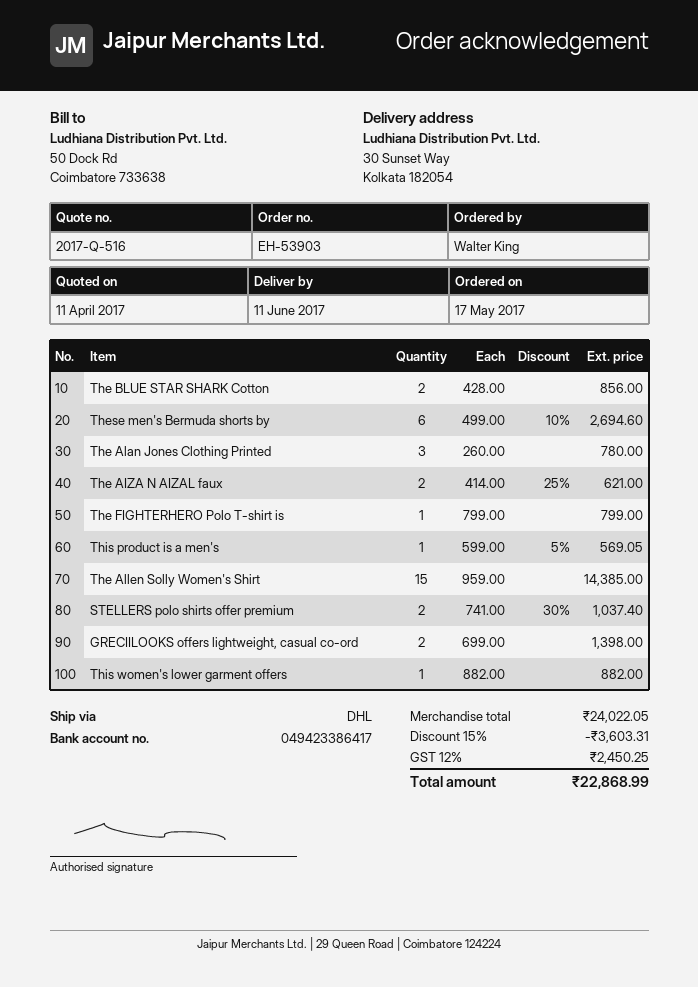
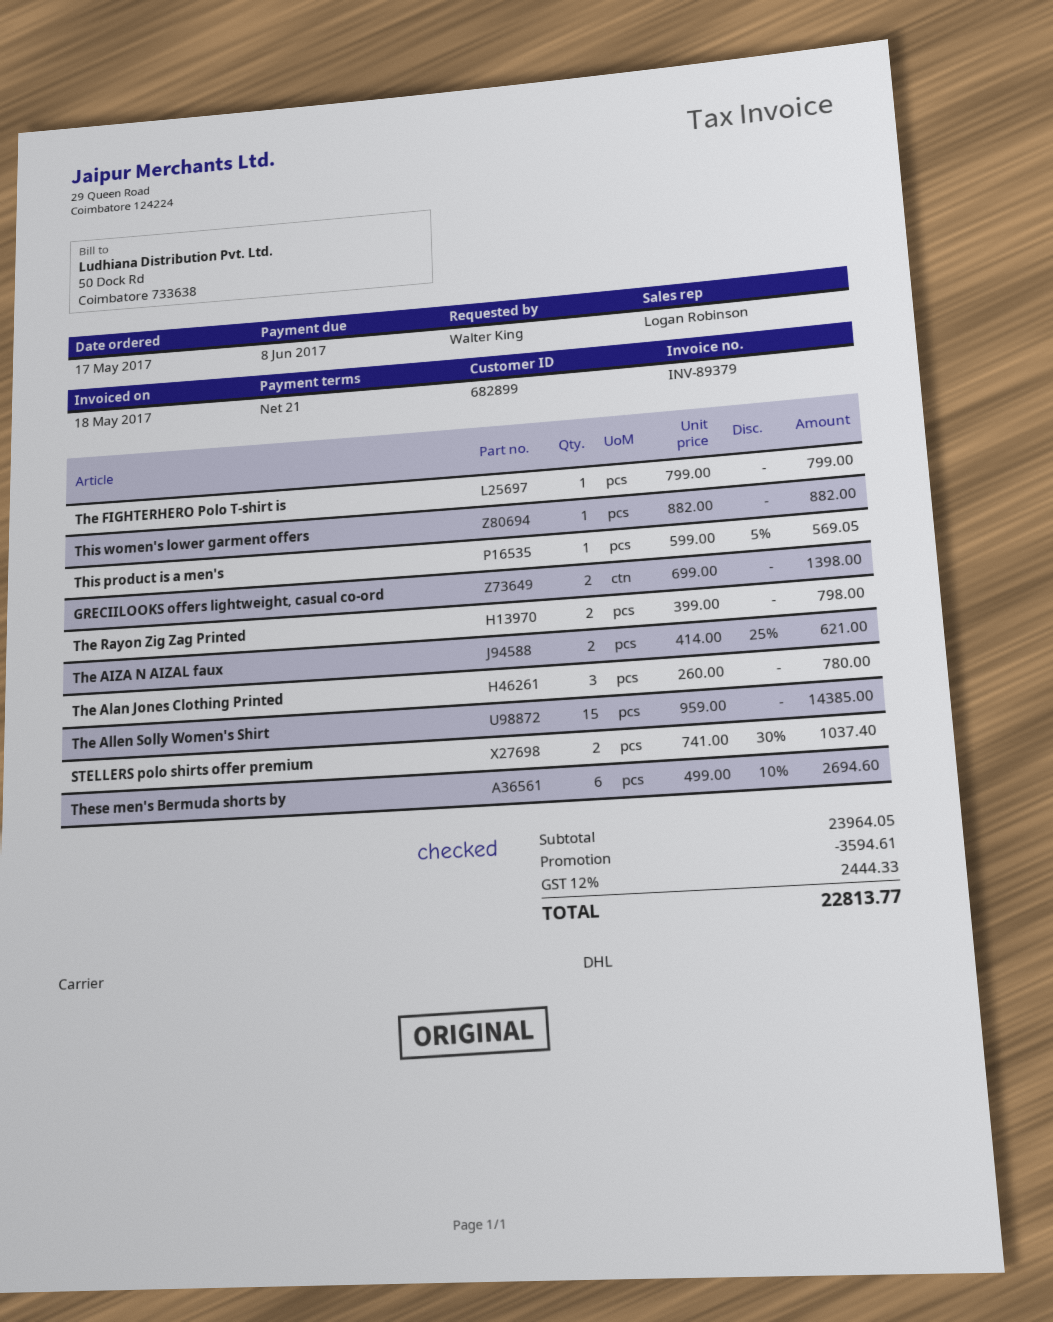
The BLUE STAR SHARK Cotton: 2 x 428.00 = 856.00 -> none
The Rayon Zig Zag Printed: none -> 2 x 399.00 = 798.00
subtotal: 24022.05 -> 23964.05
discount: 3603.31 -> 3594.61
tax: 12% = 2450.25 -> 12% = 2444.33
total: 22868.99 -> 22813.77

